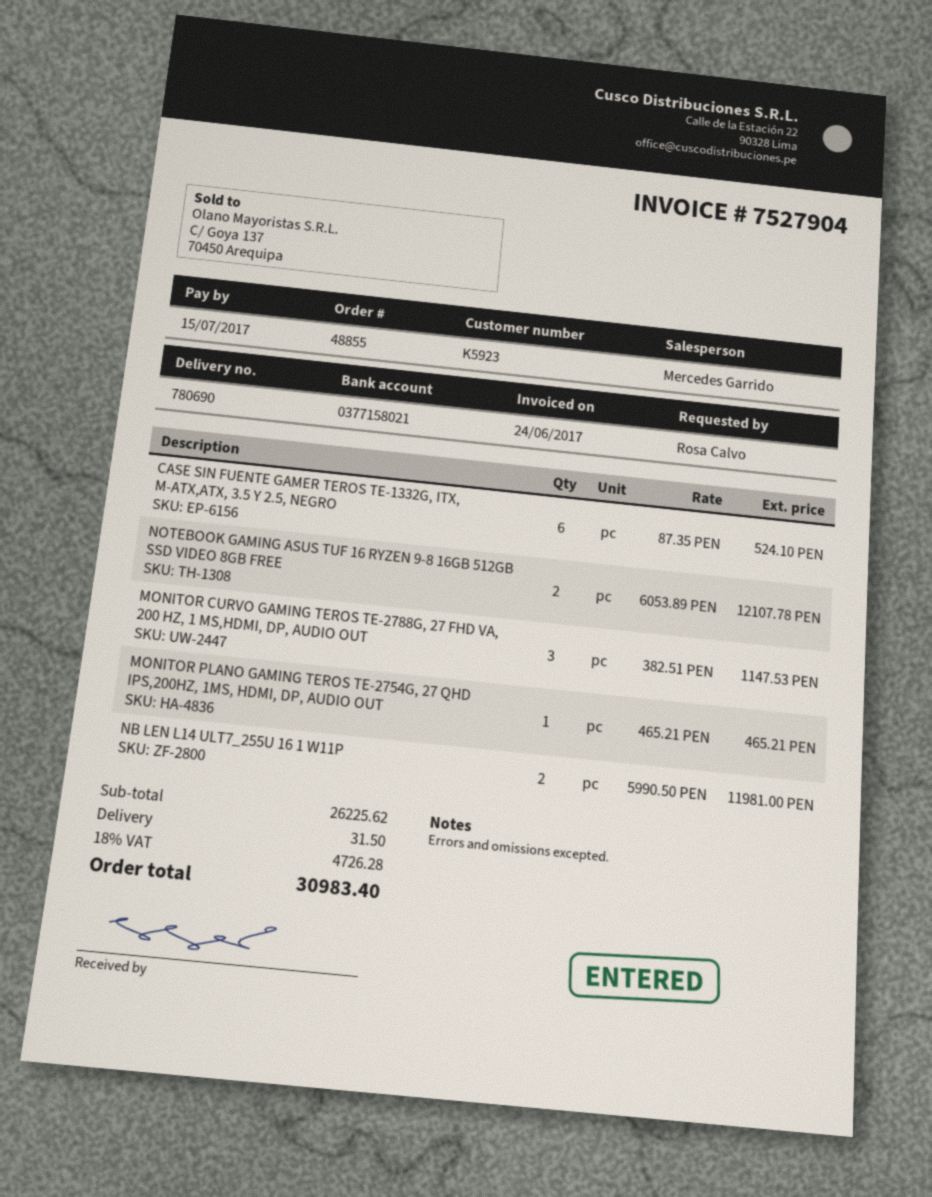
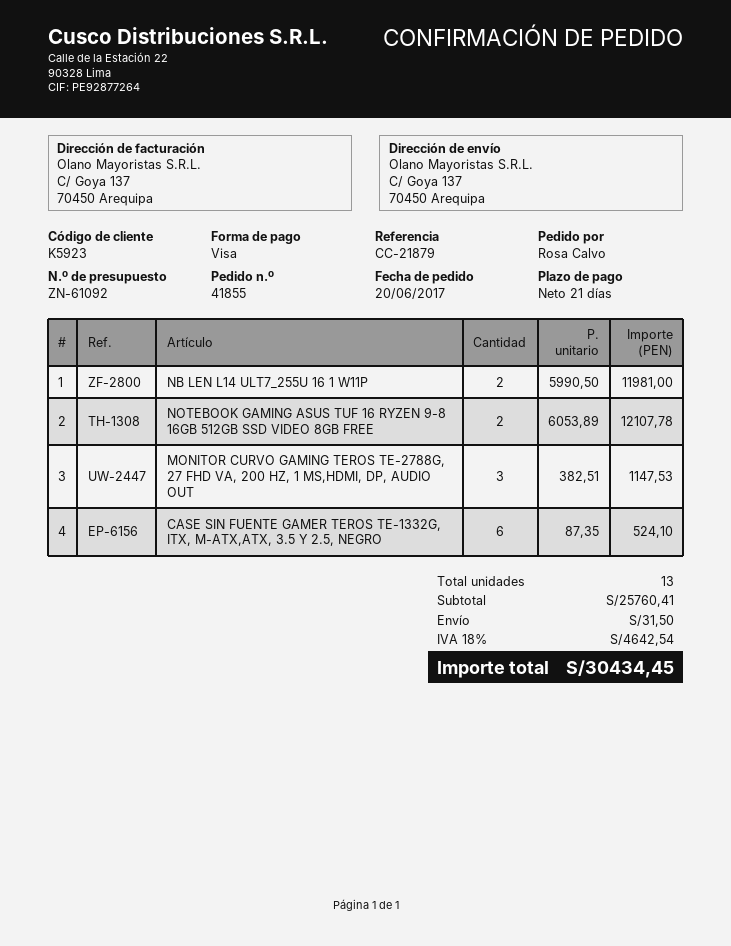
order number: 48855 -> 41855
MONITOR PLANO GAMING TEROS TE-2754G, 27 QHD IPS,200HZ, 1MS, HDMI, DP, AUDIO OUT: 1 x 465.21 = 465.21 -> none
subtotal: 26225.62 -> 25760.41
tax: 18% = 4726.28 -> 18% = 4642.54
total: 30983.40 -> 30434.45

